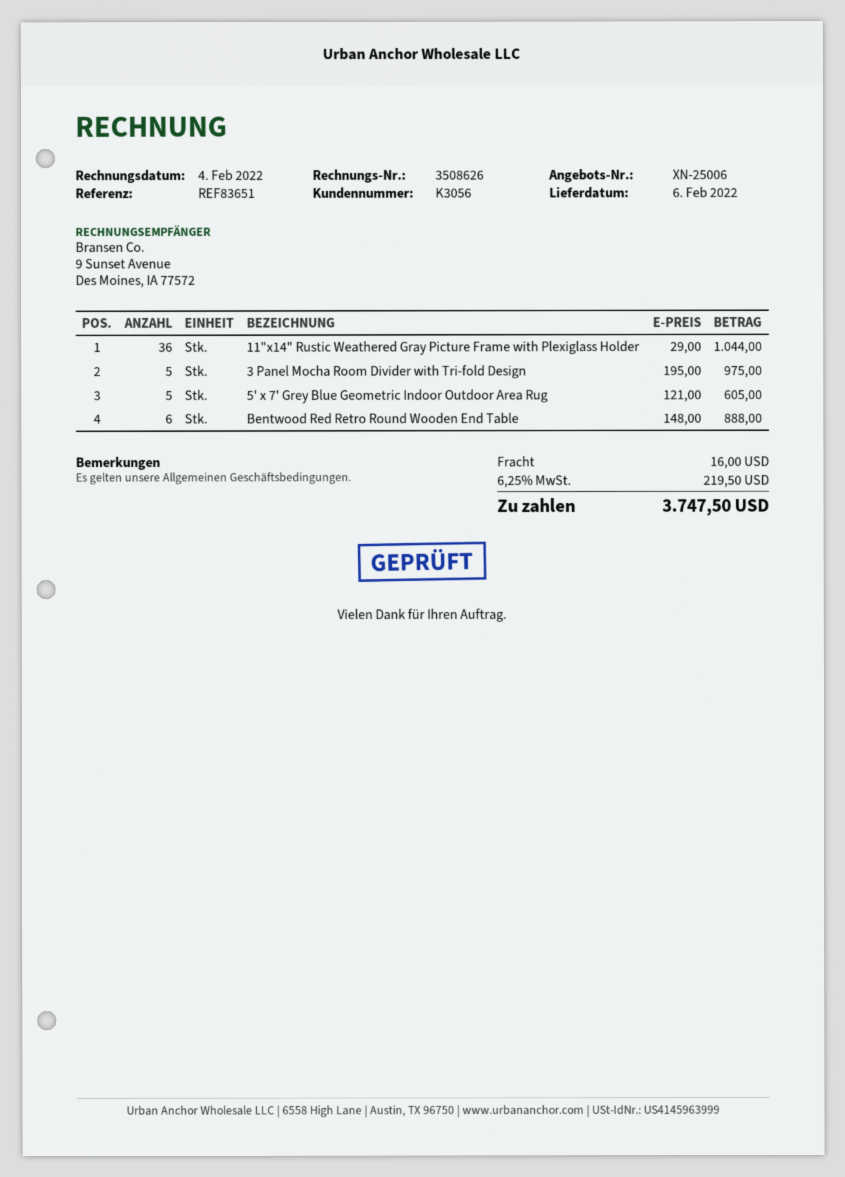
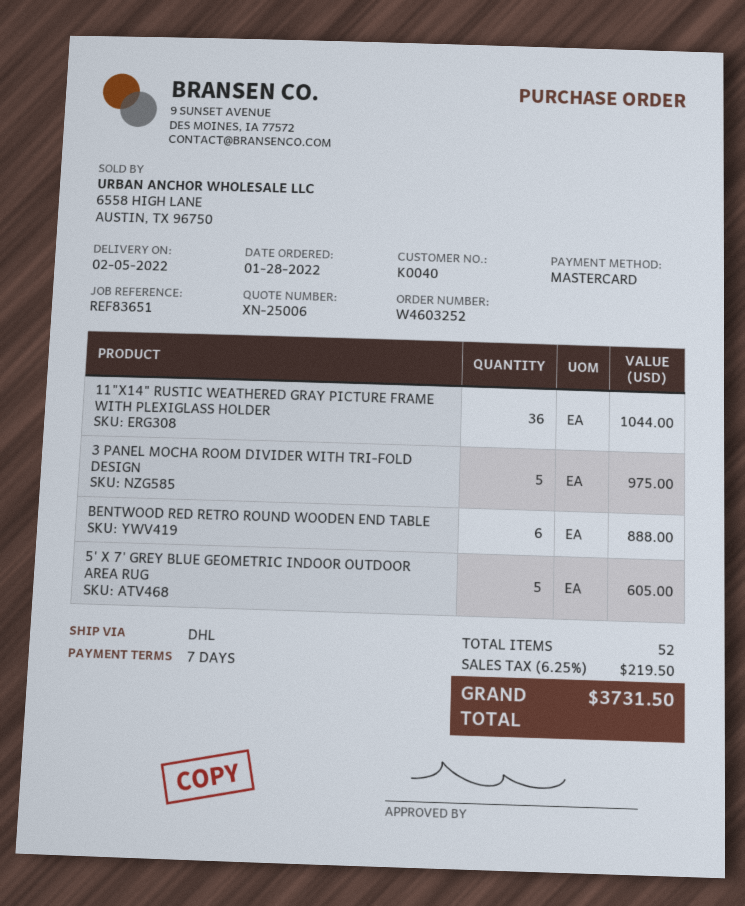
delivery date: 2022-02-06 -> 2022-02-05
customer number: K3056 -> K0040
shipping: 16.00 -> none
total: 3747.50 -> 3731.50

